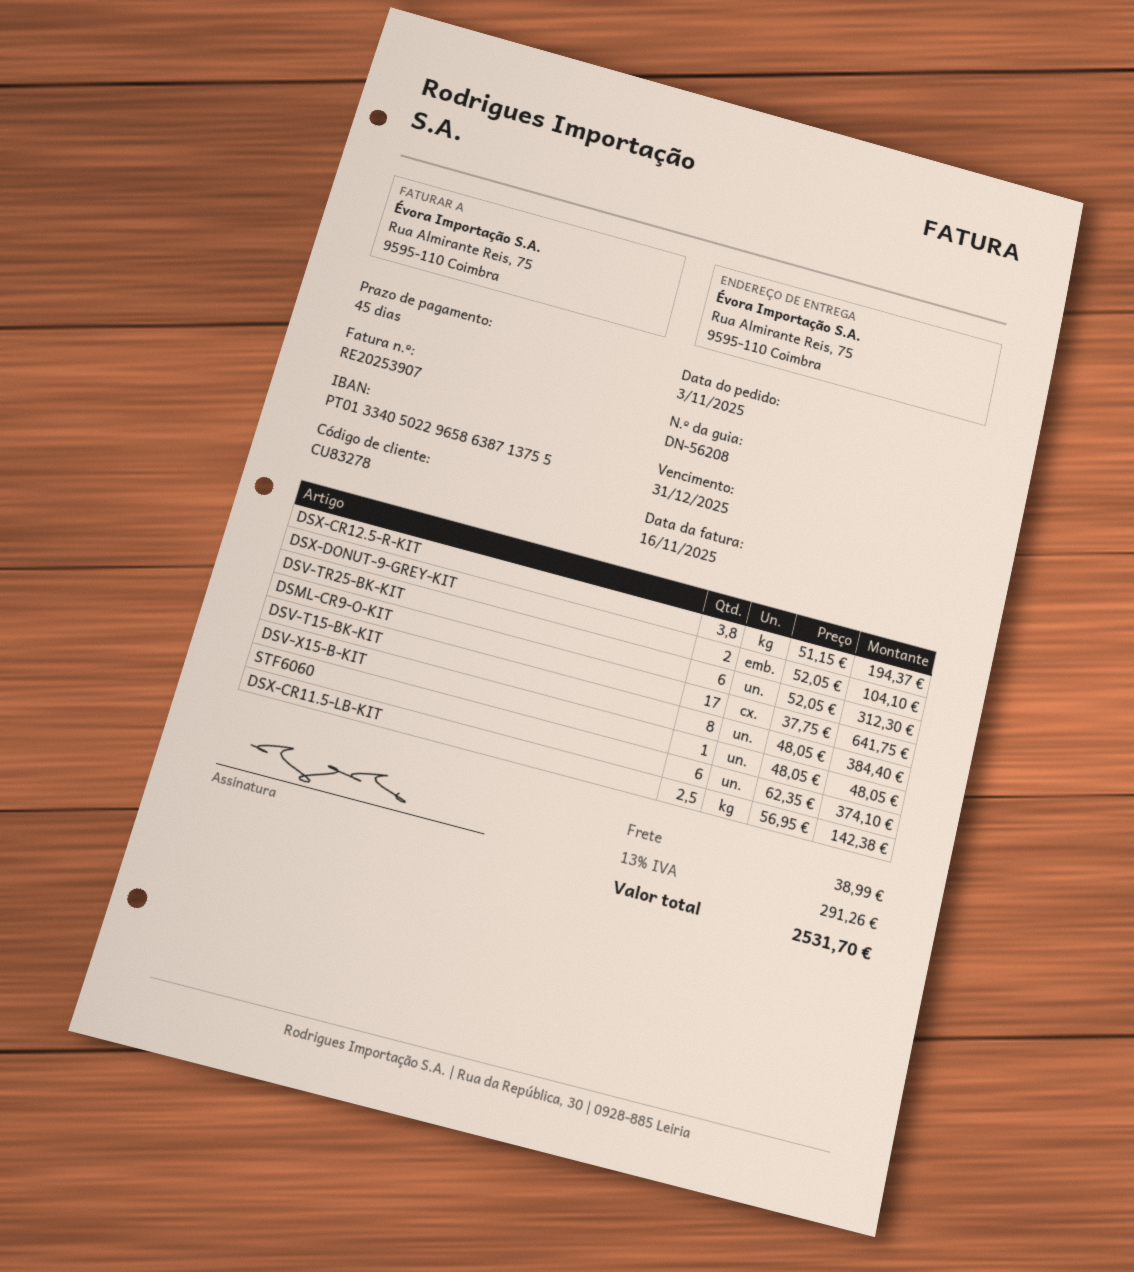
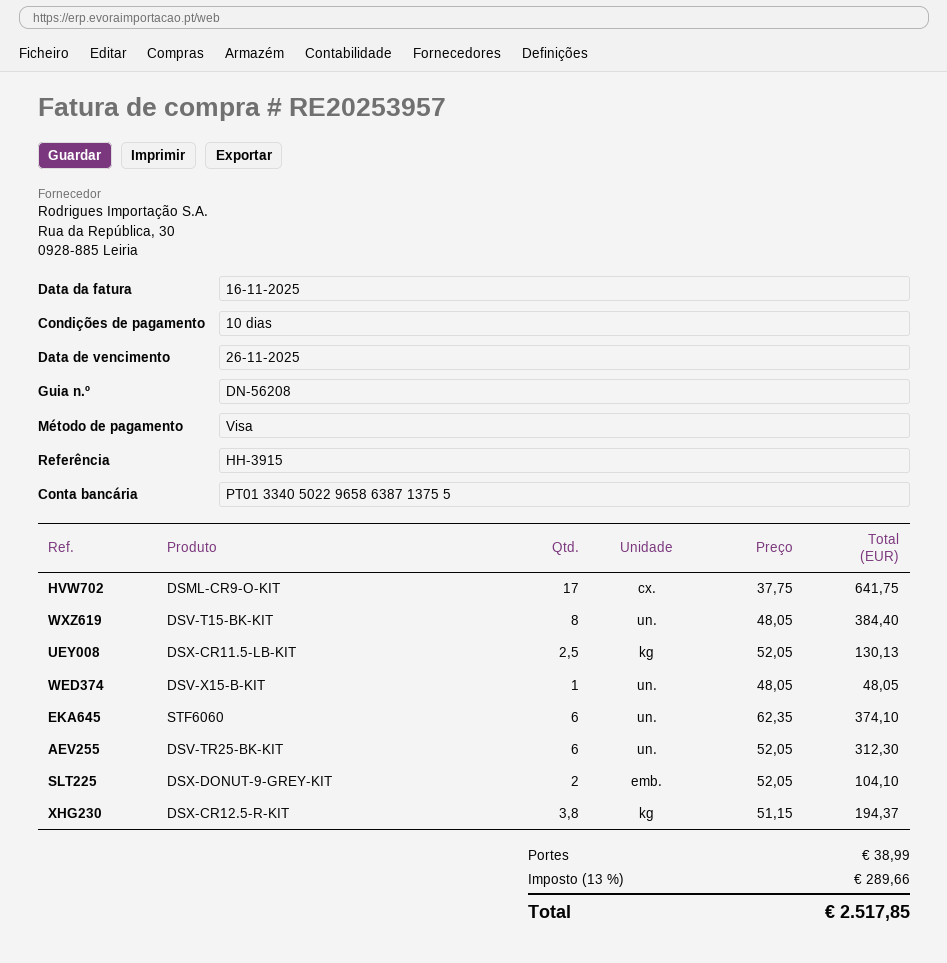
invoice number: RE20253907 -> RE20253957
payment terms: 45 days -> 10 days
due date: 2025-12-31 -> 2025-11-26
DSX-CR11.5-LB-KIT: 2.5 x 56.95 = 142.38 -> 2.5 x 52.05 = 130.13
tax: 13% = 291.26 -> 13% = 289.66
total: 2531.70 -> 2517.85

